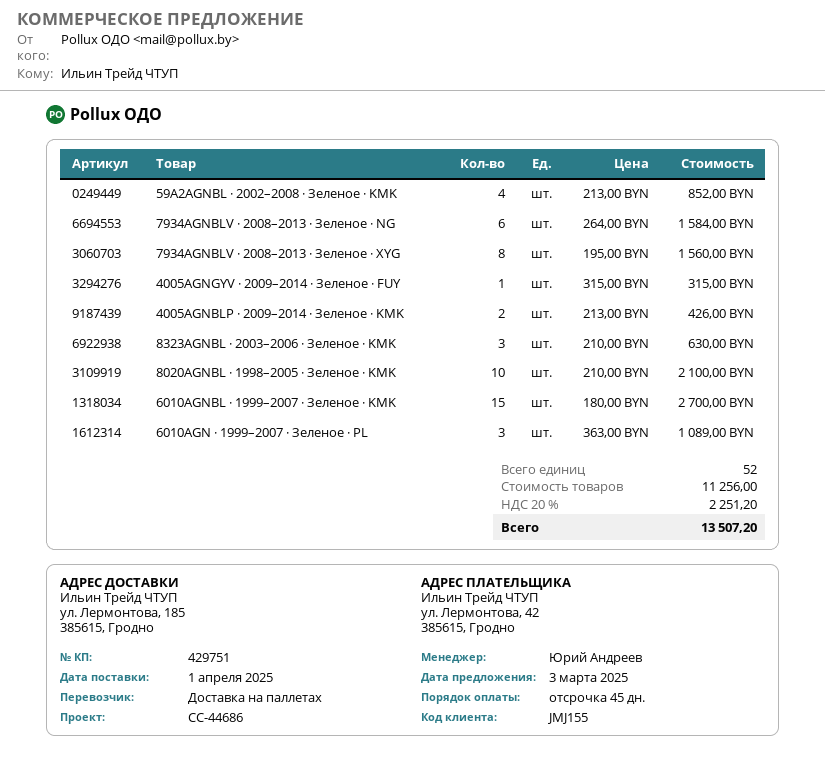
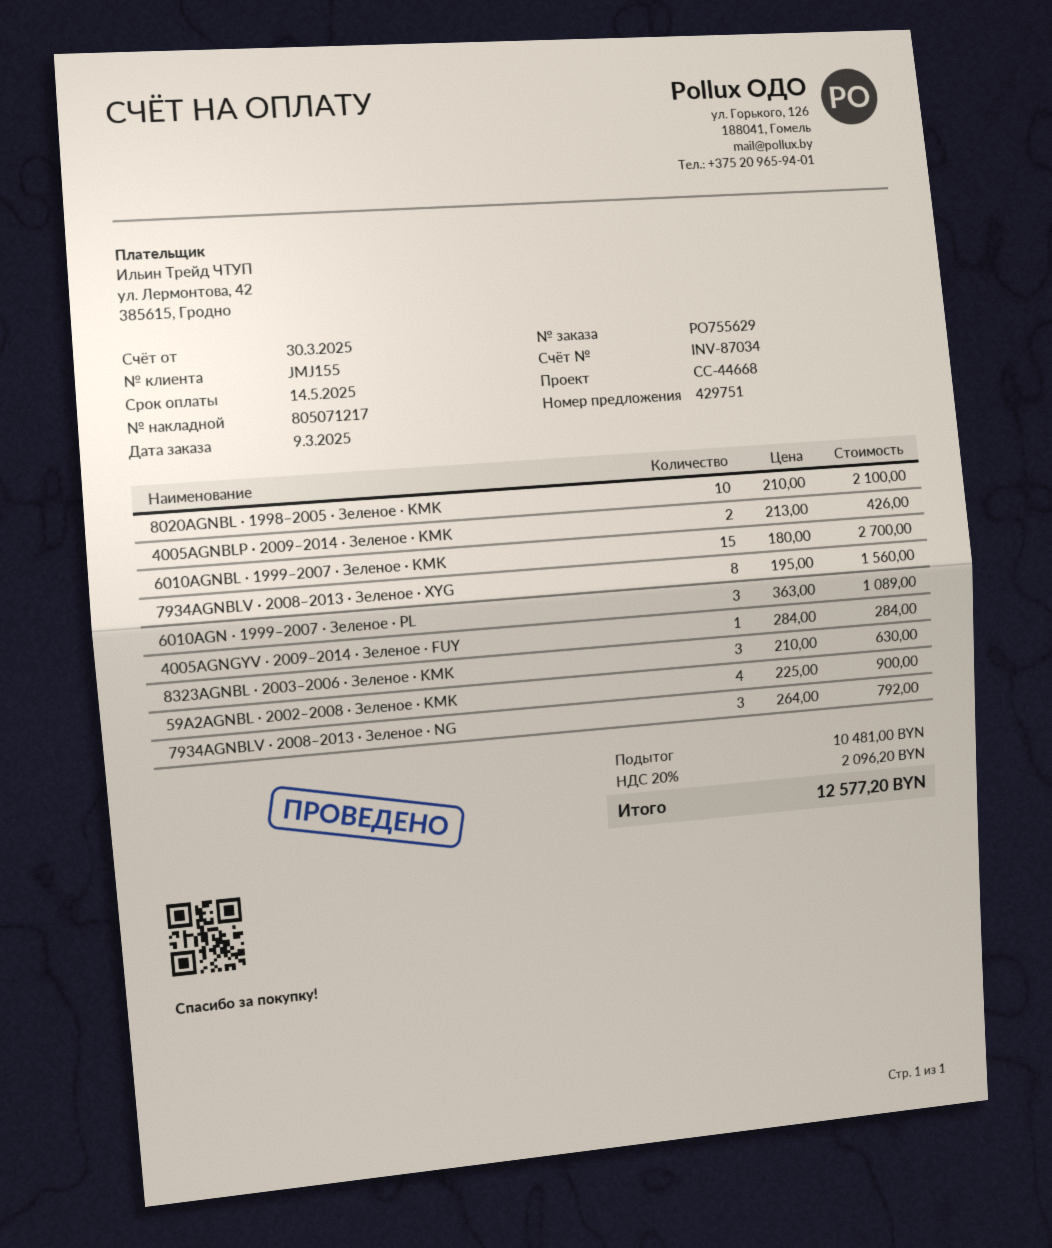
reference: CC-44686 -> CC-44668
59A2AGNBL · 2002–2008 · Зеленое · KMK: 4 x 213.00 = 852.00 -> 4 x 225.00 = 900.00
7934AGNBLV · 2008–2013 · Зеленое · NG: 6 x 264.00 = 1584.00 -> 3 x 264.00 = 792.00
4005AGNGYV · 2009–2014 · Зеленое · FUY: 1 x 315.00 = 315.00 -> 1 x 284.00 = 284.00
subtotal: 11256.00 -> 10481.00
tax: 20% = 2251.20 -> 20% = 2096.20
total: 13507.20 -> 12577.20

